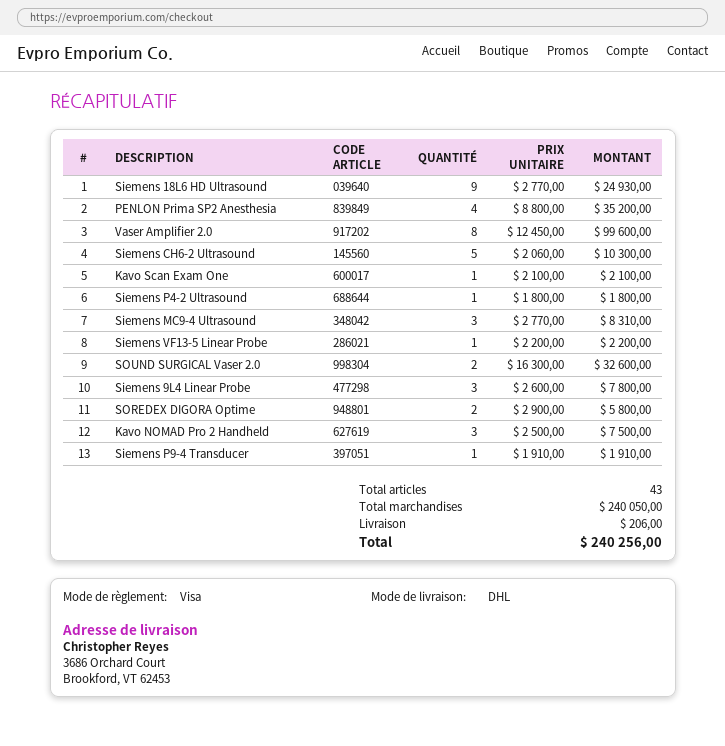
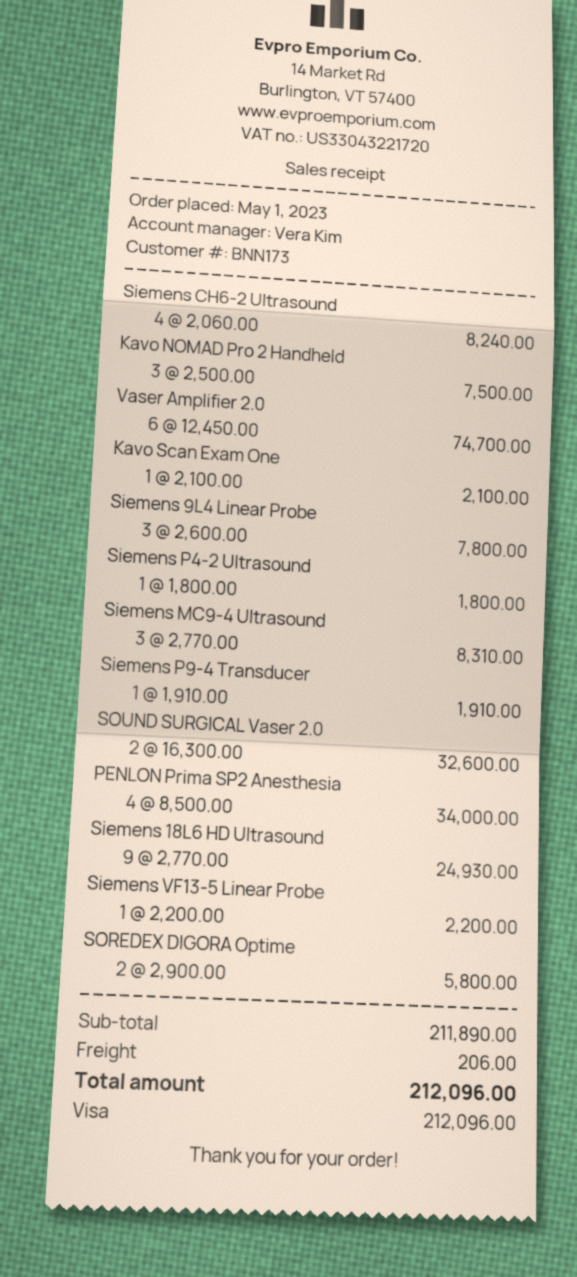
PENLON Prima SP2 Anesthesia: 4 x 8800.00 = 35200.00 -> 4 x 8500.00 = 34000.00
Vaser Amplifier 2.0: 8 x 12450.00 = 99600.00 -> 6 x 12450.00 = 74700.00
Siemens CH6-2 Ultrasound: 5 x 2060.00 = 10300.00 -> 4 x 2060.00 = 8240.00
subtotal: 240050.00 -> 211890.00
total: 240256.00 -> 212096.00

